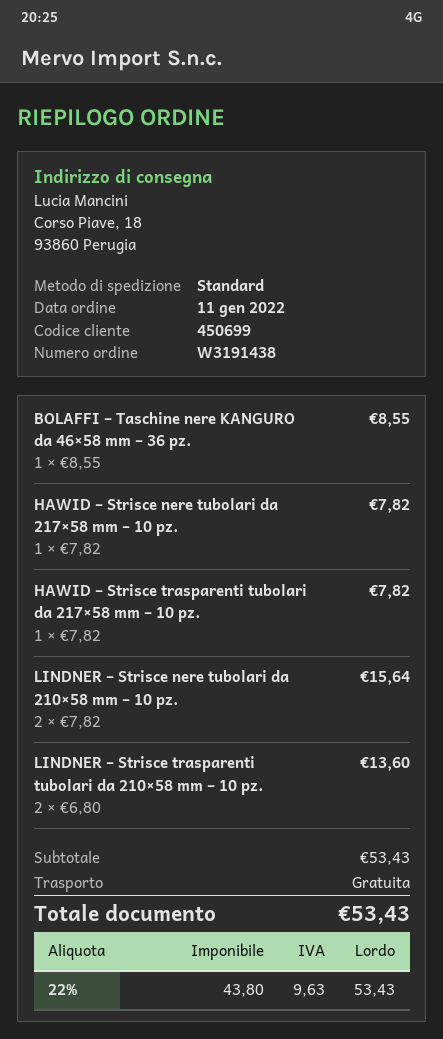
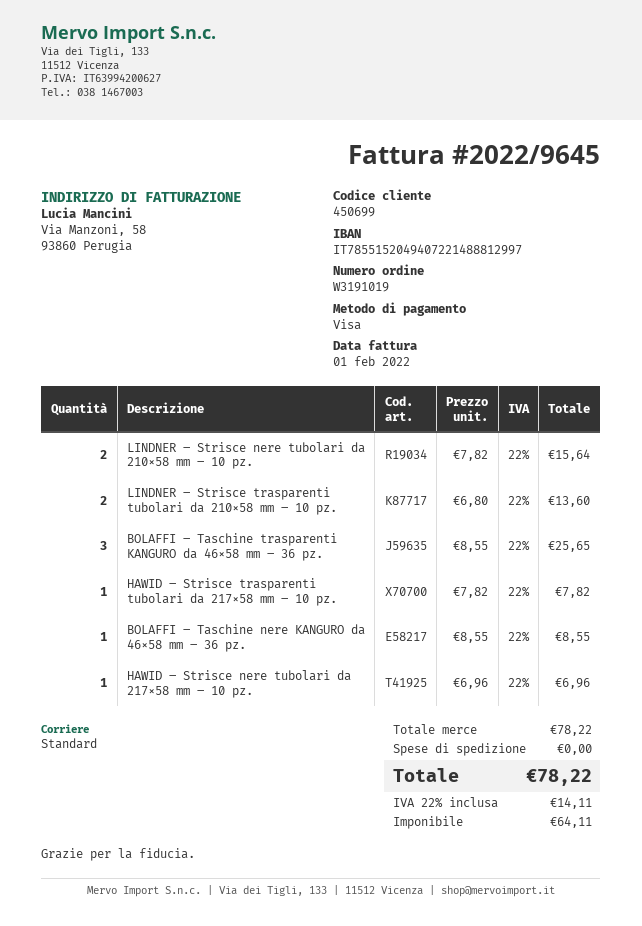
order number: W3191438 -> W3191019
HAWID – Strisce nere tubolari da 217×58 mm – 10 pz.: 1 x 7.82 = 7.82 -> 1 x 6.96 = 6.96
BOLAFFI – Taschine trasparenti KANGURO da 46×58 mm – 36 pz.: none -> 3 x 8.55 = 25.65
subtotal: 53.43 -> 78.22
net: 43.80 -> 64.11
tax: 22% = 9.63 -> 22% = 14.11
total: 53.43 -> 78.22

